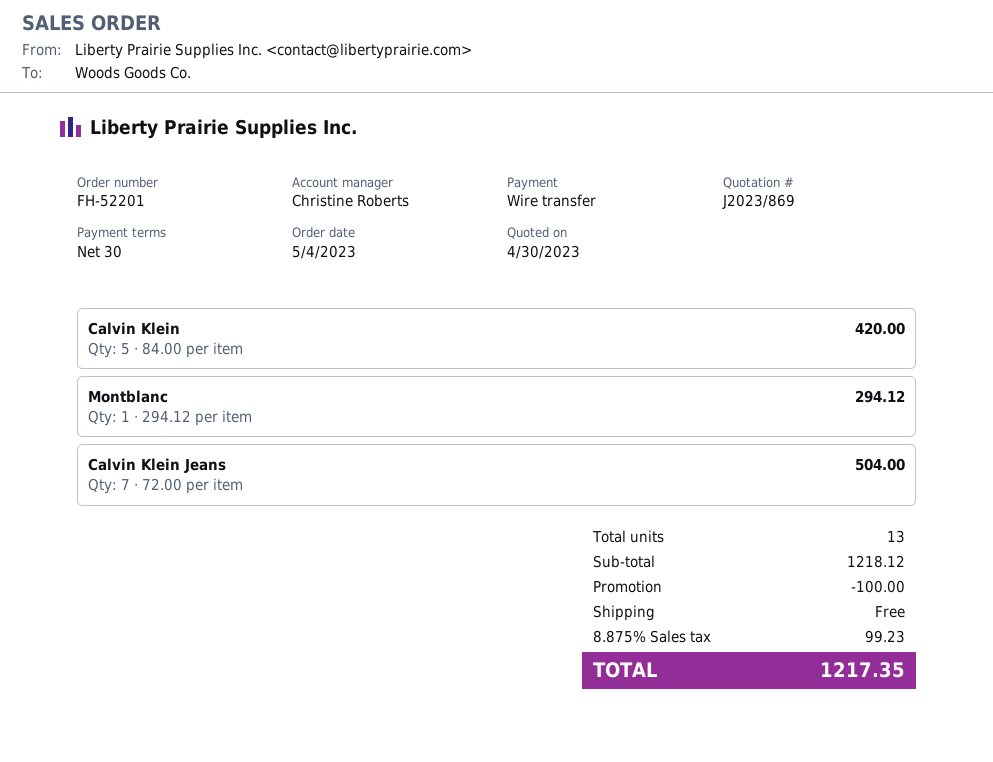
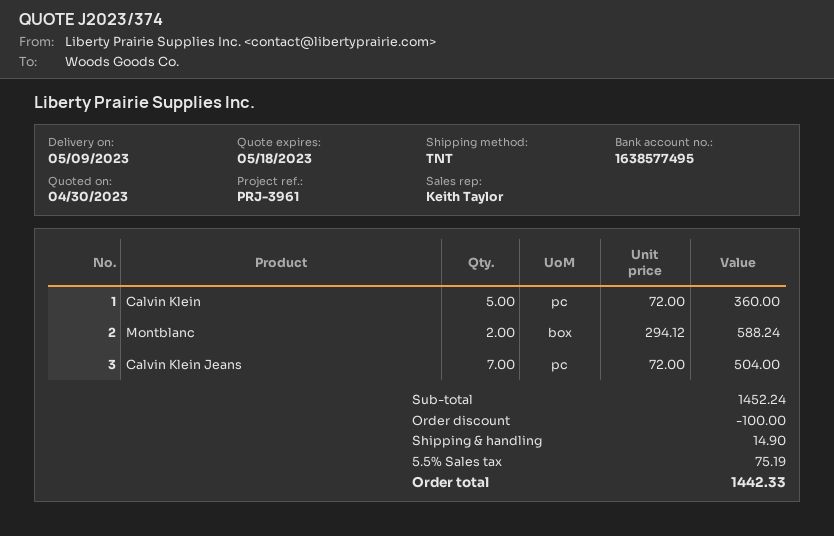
quote number: J2023/869 -> J2023/374
sales rep: Christine Roberts -> Keith Taylor
Calvin Klein: 5 x 84.00 = 420.00 -> 5 x 72.00 = 360.00
Montblanc: 1 x 294.12 = 294.12 -> 2 x 294.12 = 588.24
subtotal: 1218.12 -> 1452.24
shipping: 0.00 -> 14.90
tax: 8.875% = 99.23 -> 5.5% = 75.19
total: 1217.35 -> 1442.33

